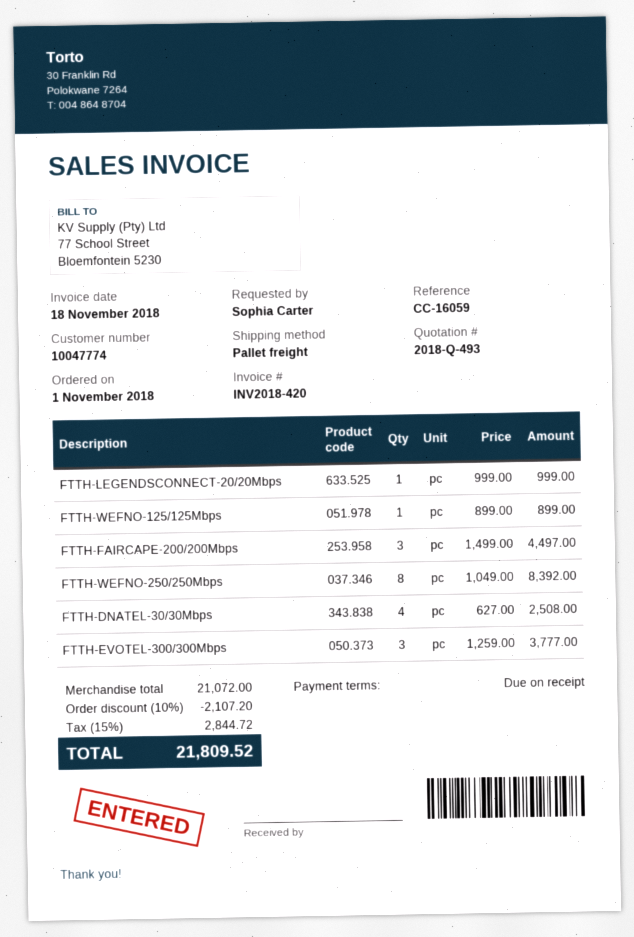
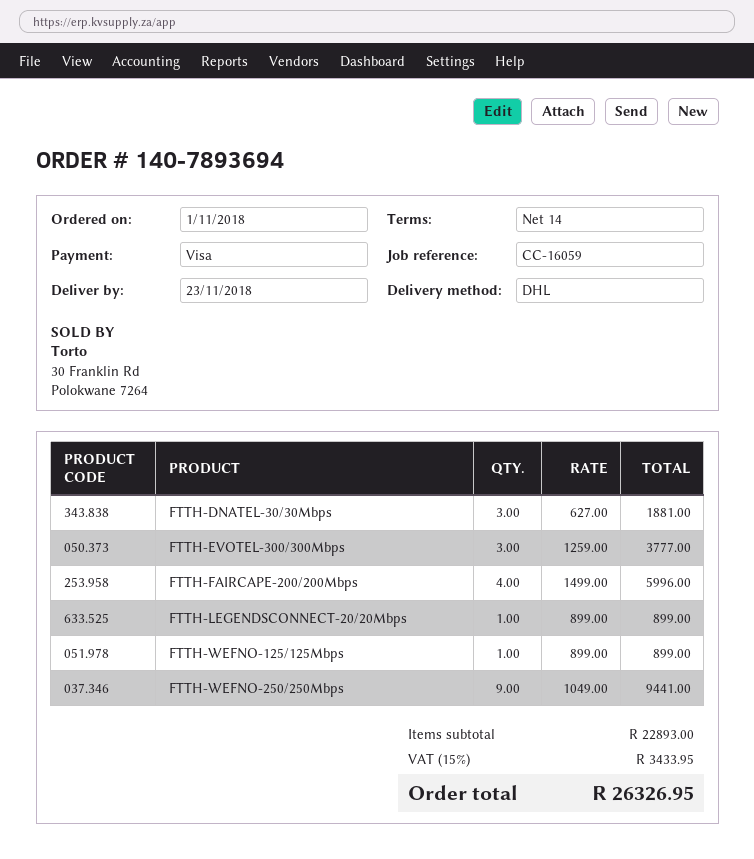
payment terms: on receipt -> 14 days
shipping method: pallet freight -> DHL
FTTH-LEGENDSCONNECT-20/20Mbps: 1 x 999.00 = 999.00 -> 1 x 899.00 = 899.00
FTTH-FAIRCAPE-200/200Mbps: 3 x 1499.00 = 4497.00 -> 4 x 1499.00 = 5996.00
FTTH-WEFNO-250/250Mbps: 8 x 1049.00 = 8392.00 -> 9 x 1049.00 = 9441.00
FTTH-DNATEL-30/30Mbps: 4 x 627.00 = 2508.00 -> 3 x 627.00 = 1881.00
subtotal: 21072.00 -> 22893.00
discount: 10% = 2107.20 -> none
tax: 15% = 2844.72 -> 15% = 3433.95
total: 21809.52 -> 26326.95

